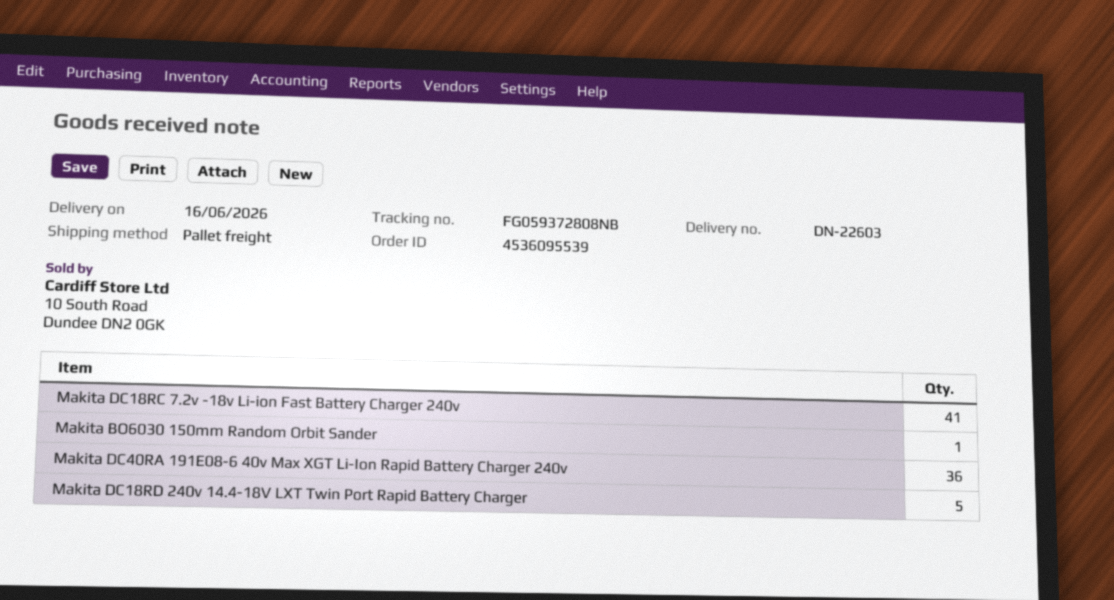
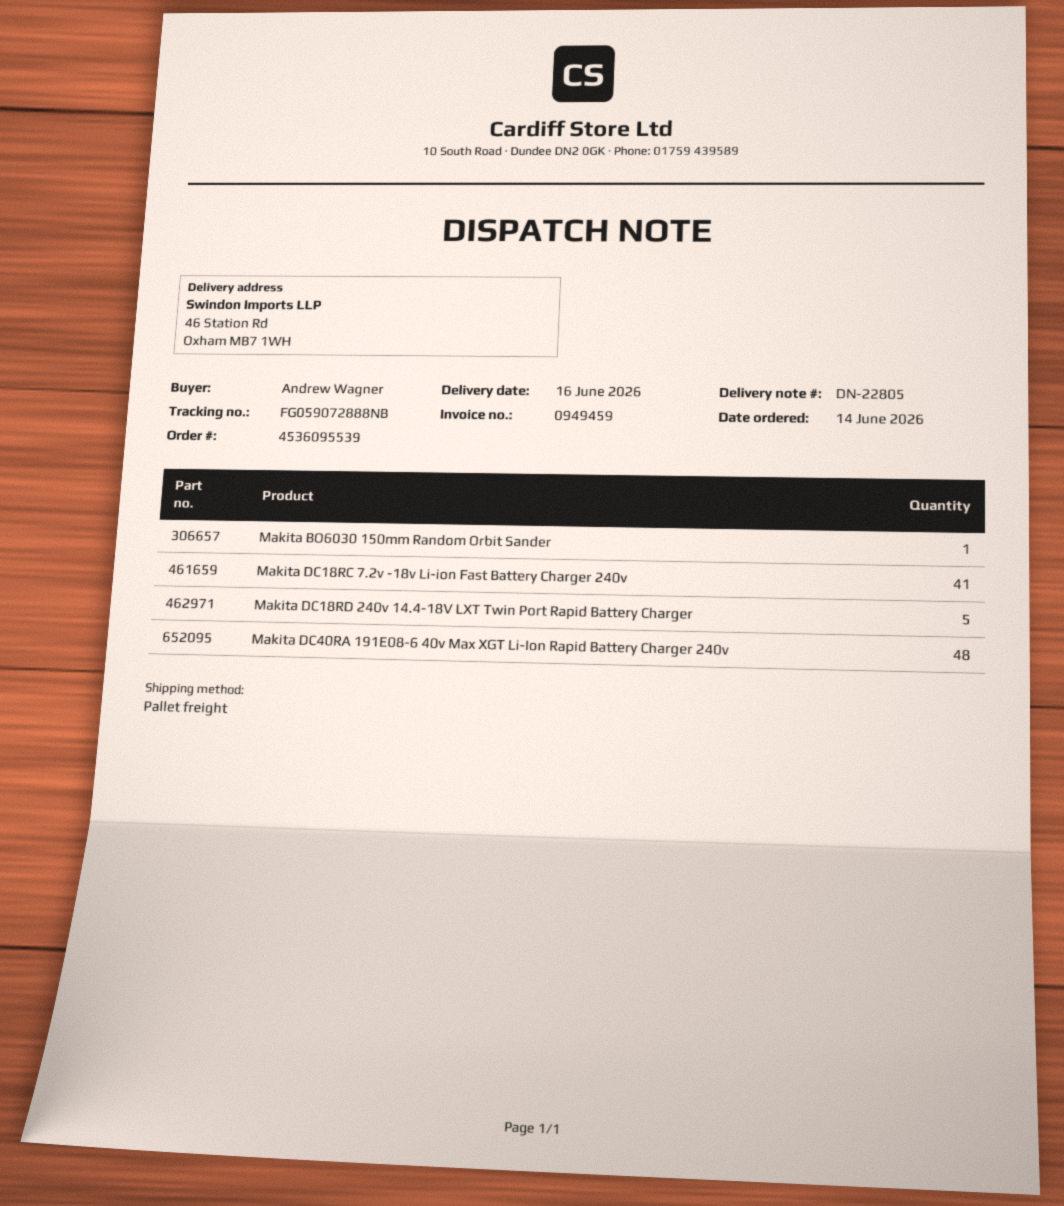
delivery note number: DN-22603 -> DN-22805
tracking number: FG059372808NB -> FG059072888NB
Makita DC40RA 191E08-6 40v Max XGT Li-Ion Rapid Battery Charger 240v: 36 -> 48

